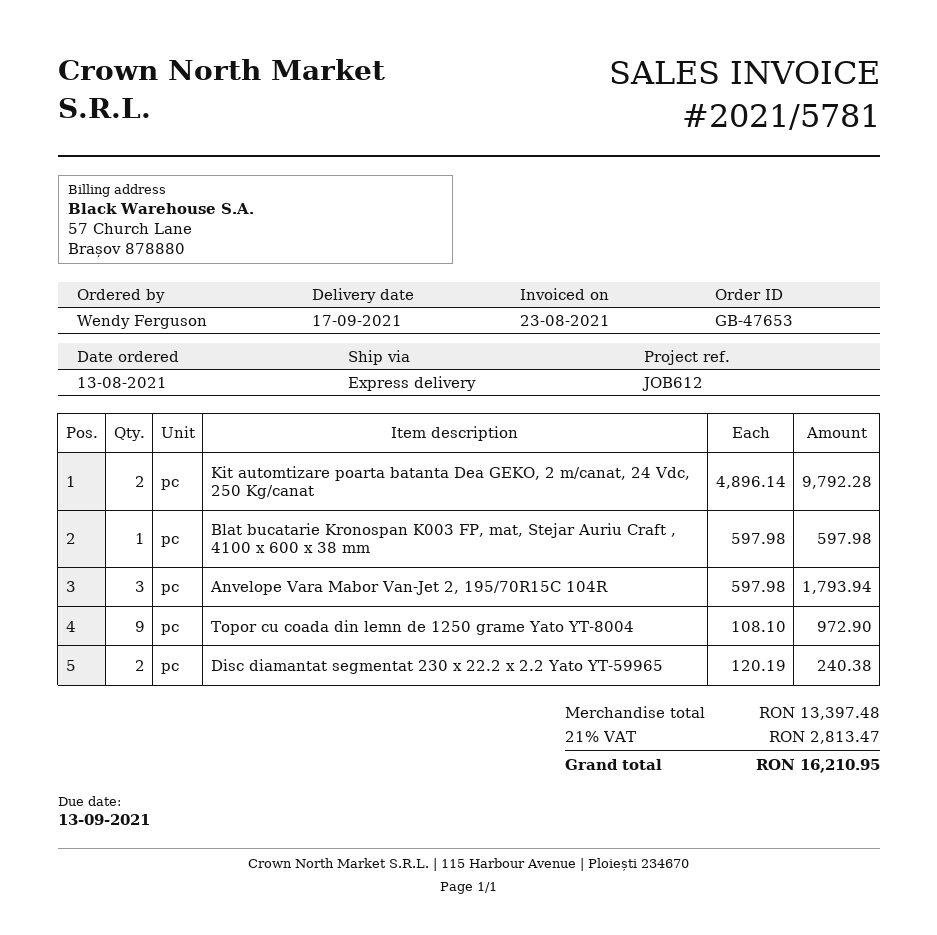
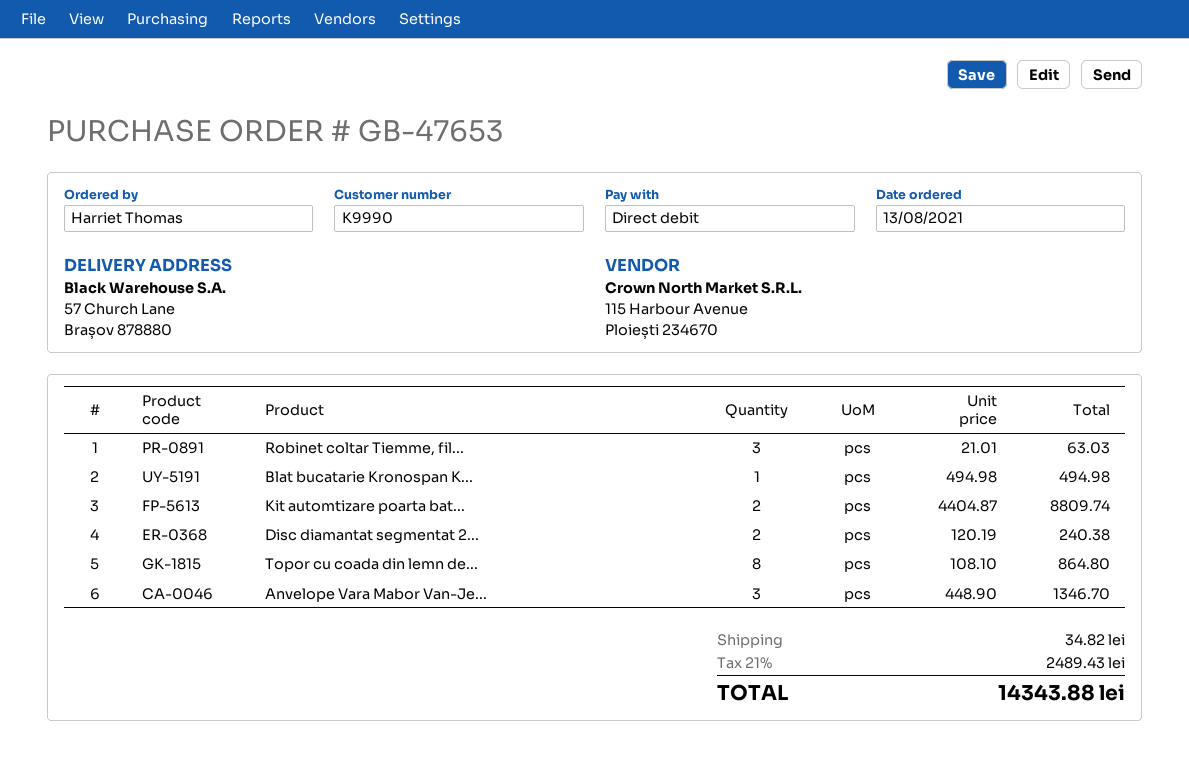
ordered by: Wendy Ferguson -> Harriet Thomas
Kit automtizare poarta batanta Dea GEKO, 2 m/canat, 24 Vdc, 250 Kg/canat: 2 x 4896.14 = 9792.28 -> 2 x 4404.87 = 8809.74
Blat bucatarie Kronospan K003 FP, mat, Stejar Auriu Craft , 4100 x 600 x 38 mm: 1 x 597.98 = 597.98 -> 1 x 494.98 = 494.98
Anvelope Vara Mabor Van-Jet 2, 195/70R15C 104R: 3 x 597.98 = 1793.94 -> 3 x 448.90 = 1346.70
Topor cu coada din lemn de 1250 grame Yato YT-8004: 9 x 108.10 = 972.90 -> 8 x 108.10 = 864.80
Robinet coltar Tiemme, fil...: none -> 3 x 21.01 = 63.03
shipping: none -> 34.82
tax: 21% = 2813.47 -> 21% = 2489.43
total: 16210.95 -> 14343.88

